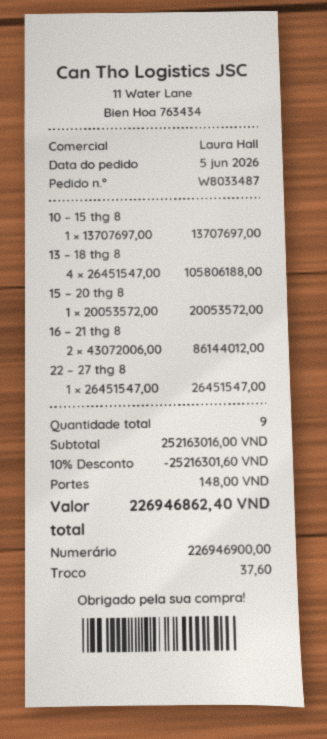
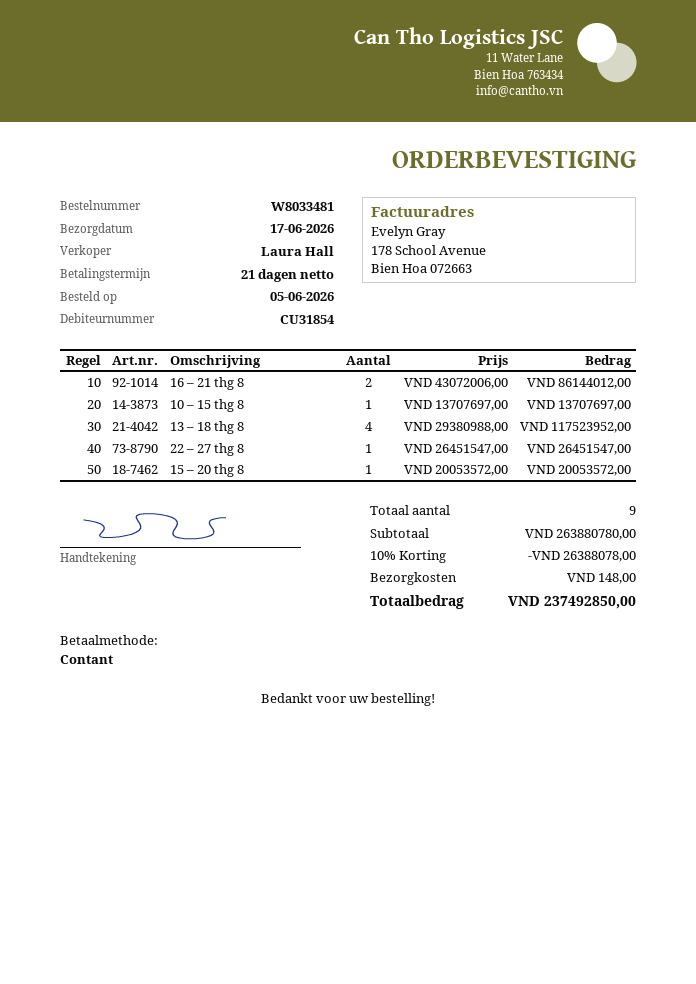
order number: W8033487 -> W8033481
13 – 18 thg 8: 4 x 26451547.00 = 105806188.00 -> 4 x 29380988.00 = 117523952.00
subtotal: 252163016.00 -> 263880780.00
discount: 10% = 25216301.60 -> 10% = 26388078.00
total: 226946862.40 -> 237492850.00

